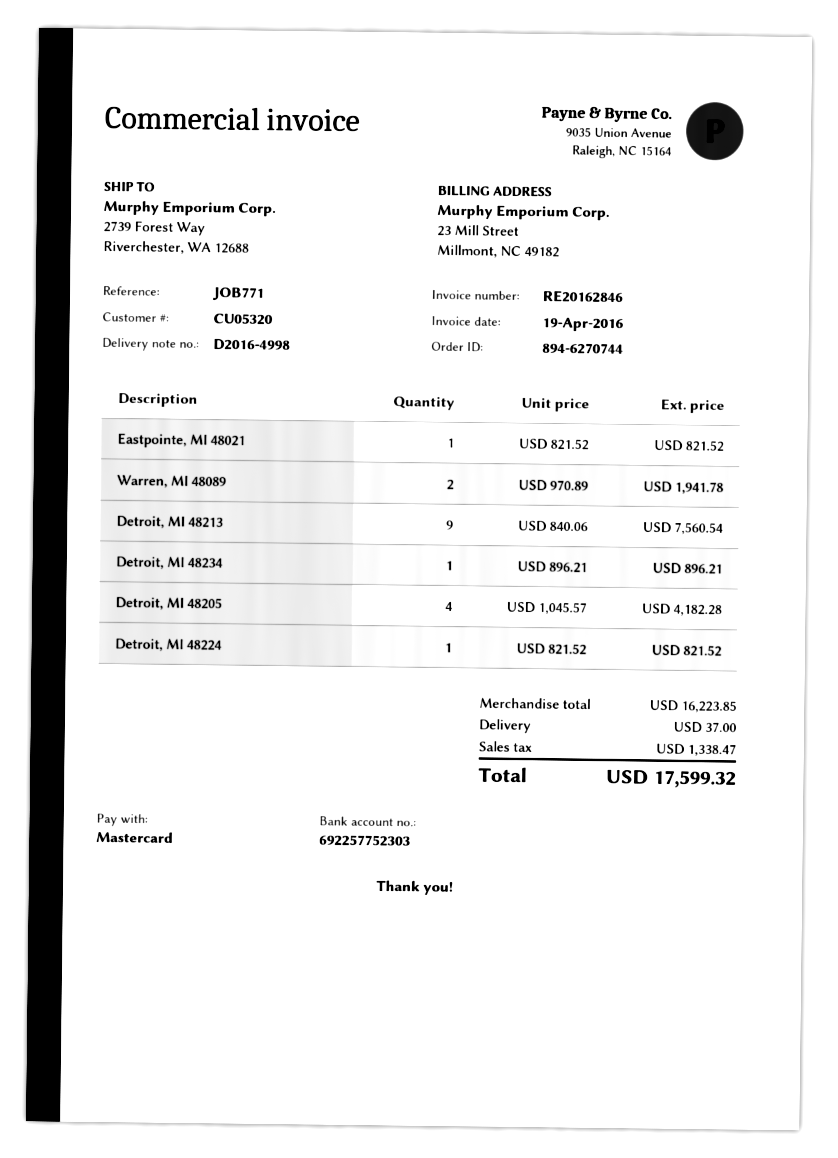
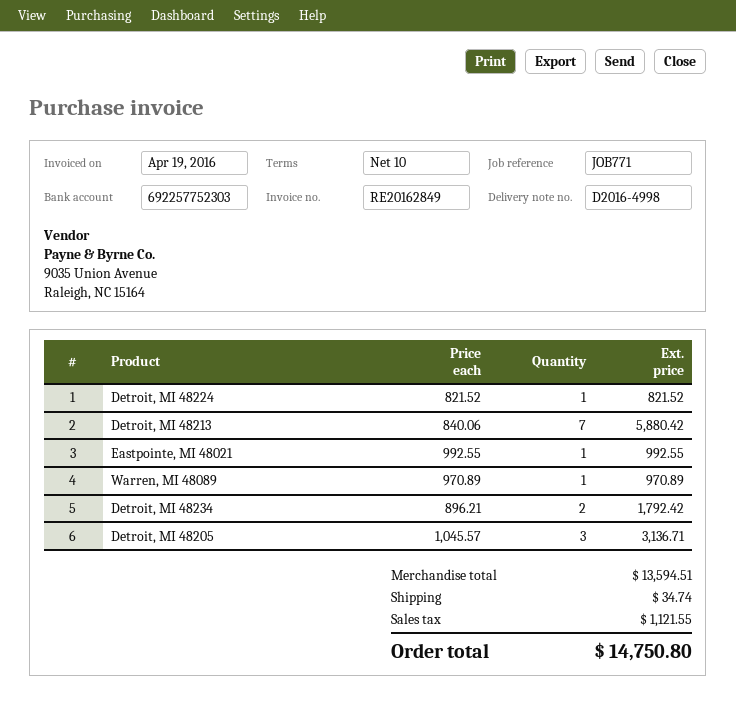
invoice number: RE20162846 -> RE20162849
Eastpointe, MI 48021: 1 x 821.52 = 821.52 -> 1 x 992.55 = 992.55
Warren, MI 48089: 2 x 970.89 = 1941.78 -> 1 x 970.89 = 970.89
Detroit, MI 48213: 9 x 840.06 = 7560.54 -> 7 x 840.06 = 5880.42
Detroit, MI 48234: 1 x 896.21 = 896.21 -> 2 x 896.21 = 1792.42
Detroit, MI 48205: 4 x 1045.57 = 4182.28 -> 3 x 1045.57 = 3136.71
subtotal: 16223.85 -> 13594.51
shipping: 37.00 -> 34.74
tax: 1338.47 -> 1121.55
total: 17599.32 -> 14750.80

